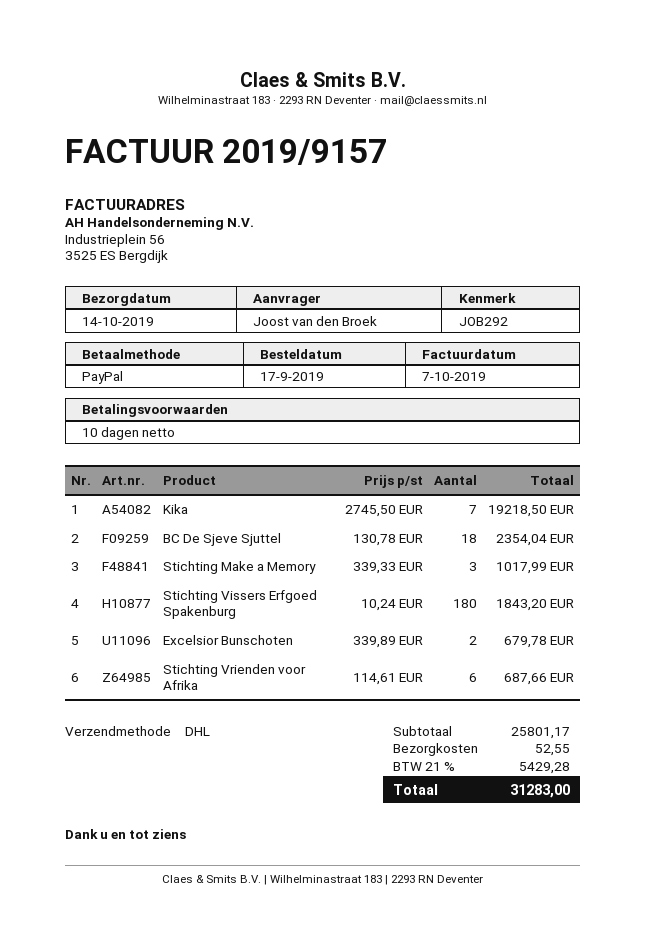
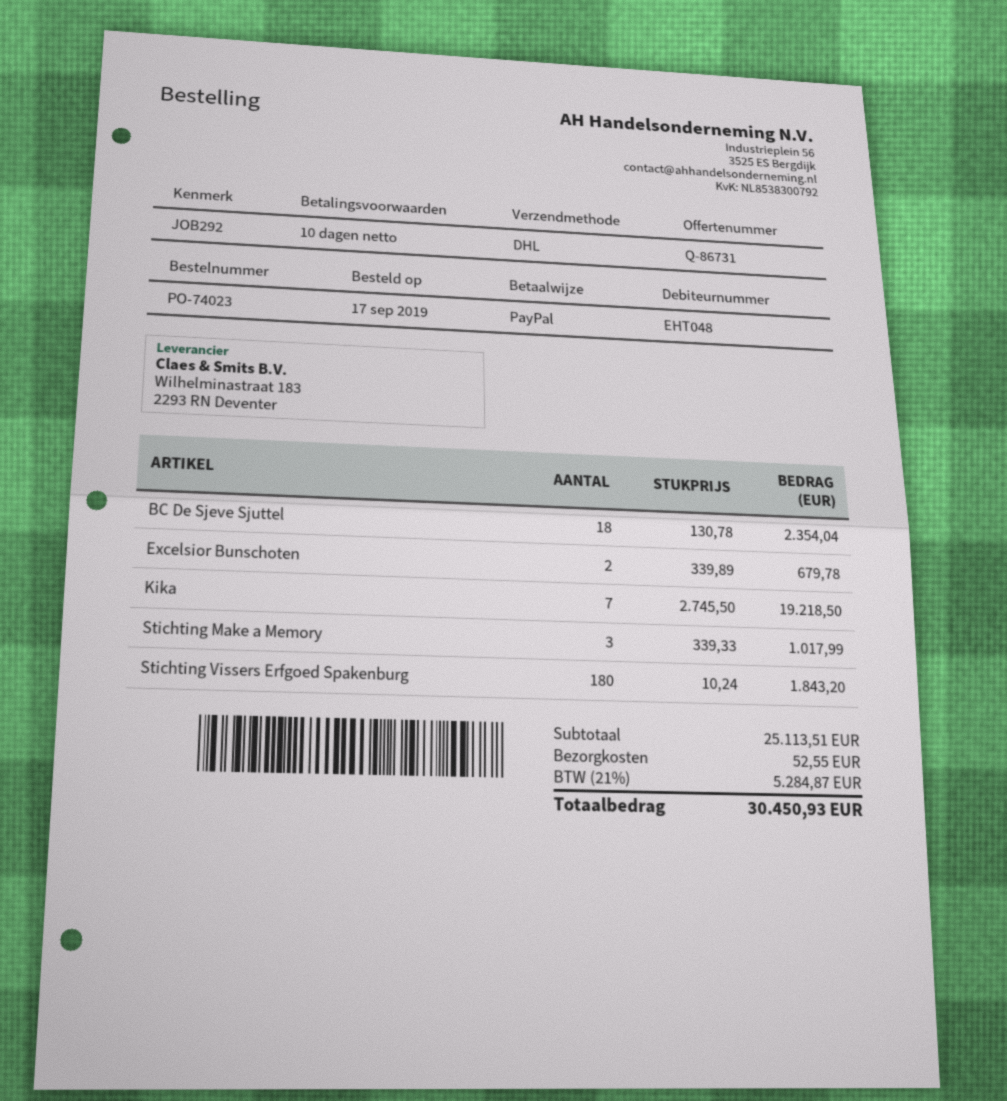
Stichting Vrienden voor Afrika: 6 x 114.61 = 687.66 -> none
subtotal: 25801.17 -> 25113.51
tax: 21% = 5429.28 -> 21% = 5284.87
total: 31283.00 -> 30450.93

